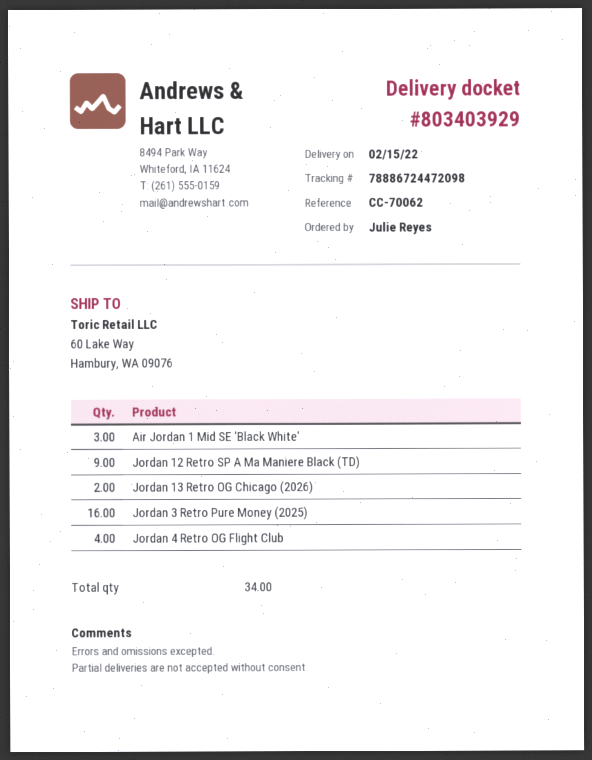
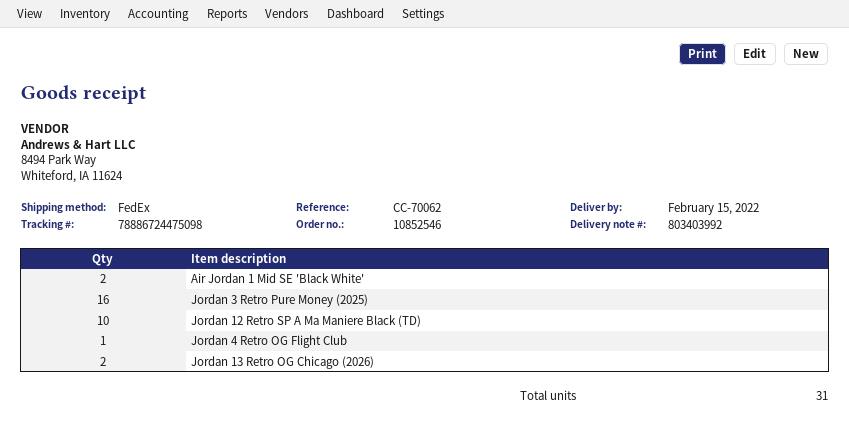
delivery note number: 803403929 -> 803403992
tracking number: 78886724472098 -> 78886724475098
Air Jordan 1 Mid SE 'Black White': 3 -> 2
Jordan 12 Retro SP A Ma Maniere Black (TD): 9 -> 10
Jordan 4 Retro OG Flight Club: 4 -> 1
total quantity: 34 -> 31

